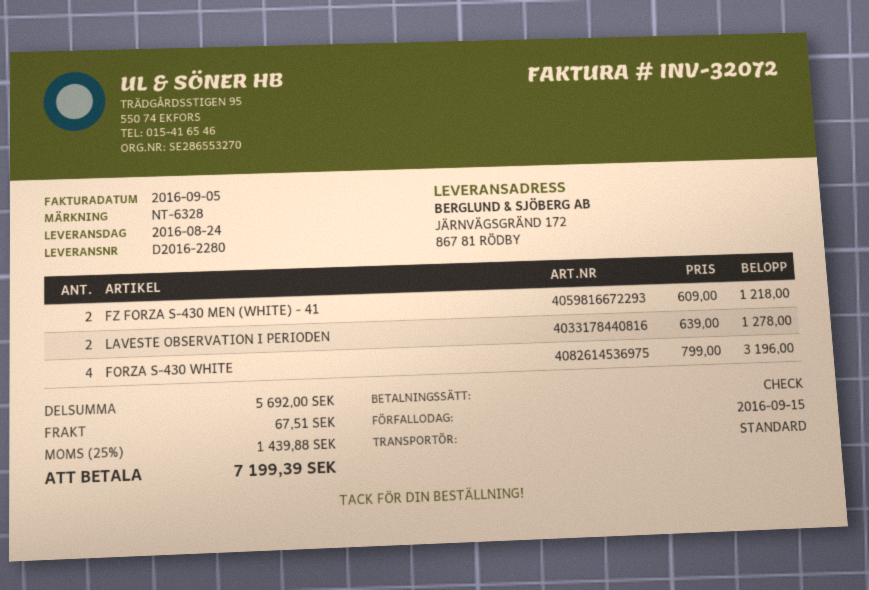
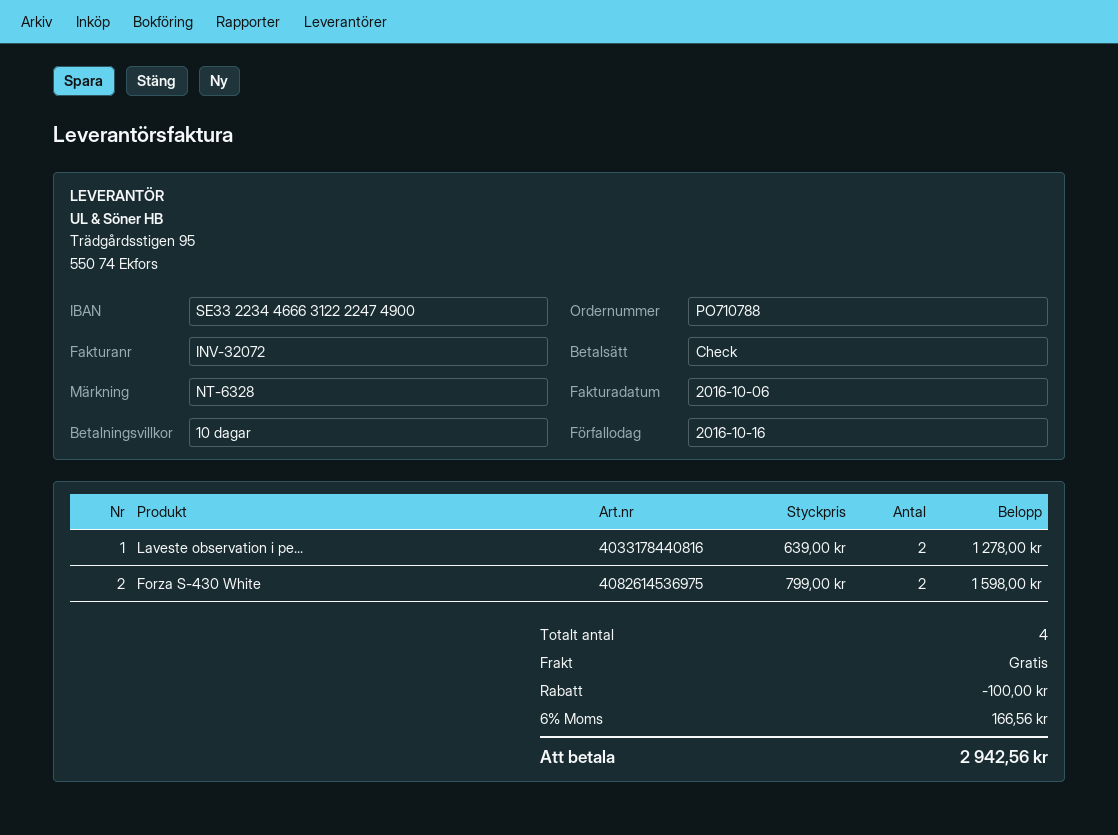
invoice date: 2016-09-05 -> 2016-10-06
due date: 2016-09-15 -> 2016-10-16
FZ FORZA S-430 MEN (WHITE) - 41: 2 x 609.00 = 1218.00 -> none
FORZA S-430 WHITE: 4 x 799.00 = 3196.00 -> 2 x 799.00 = 1598.00
discount: none -> 100.00
shipping: 67.51 -> 0.00
tax: 25% = 1439.88 -> 6% = 166.56
total: 7199.39 -> 2942.56

